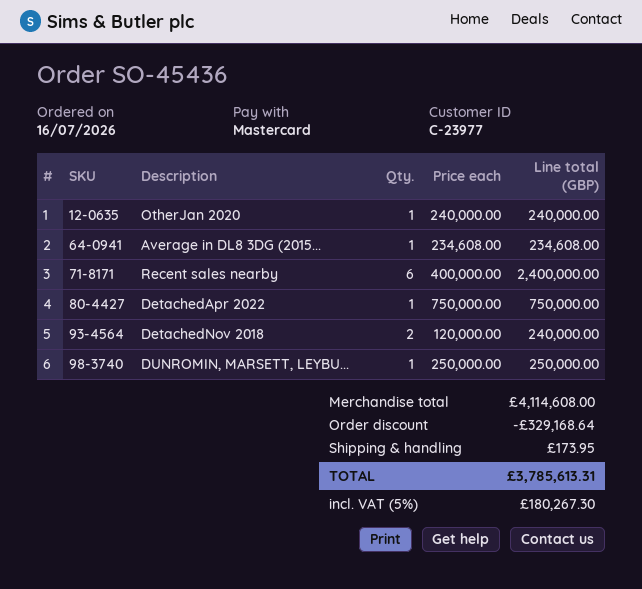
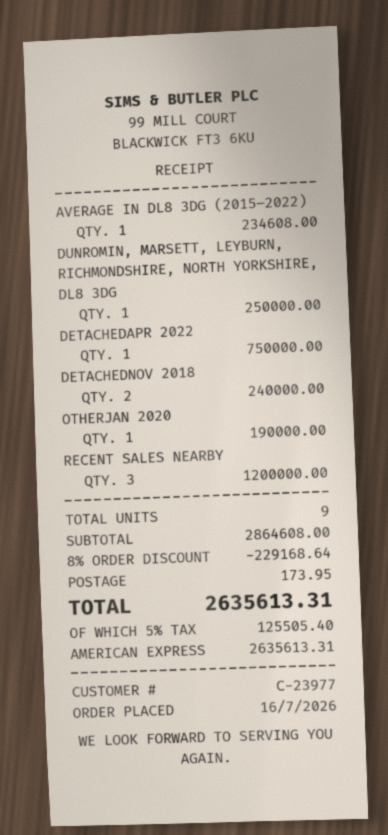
payment method: Mastercard -> American Express
OtherJan 2020: 1 for 240000.00 -> 1 for 190000.00
Recent sales nearby: 6 for 2400000.00 -> 3 for 1200000.00
subtotal: 4114608.00 -> 2864608.00
discount: 329168.64 -> 229168.64
tax: 5% = 180267.30 -> 5% = 125505.40
total: 3785613.31 -> 2635613.31

